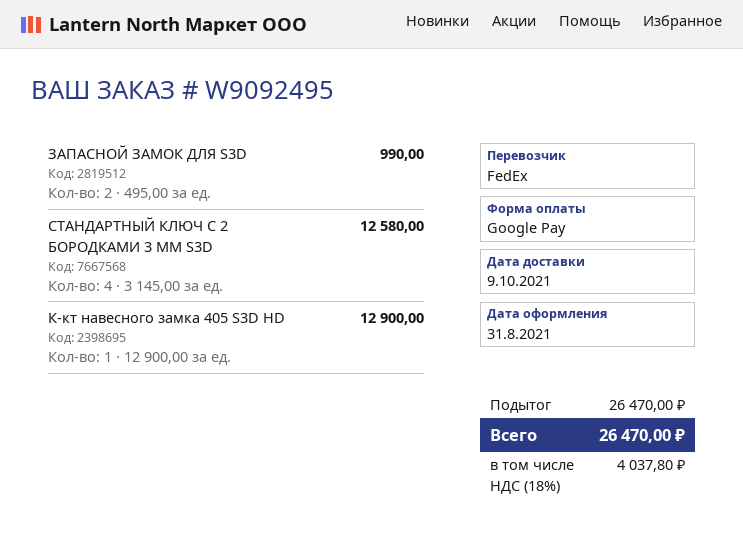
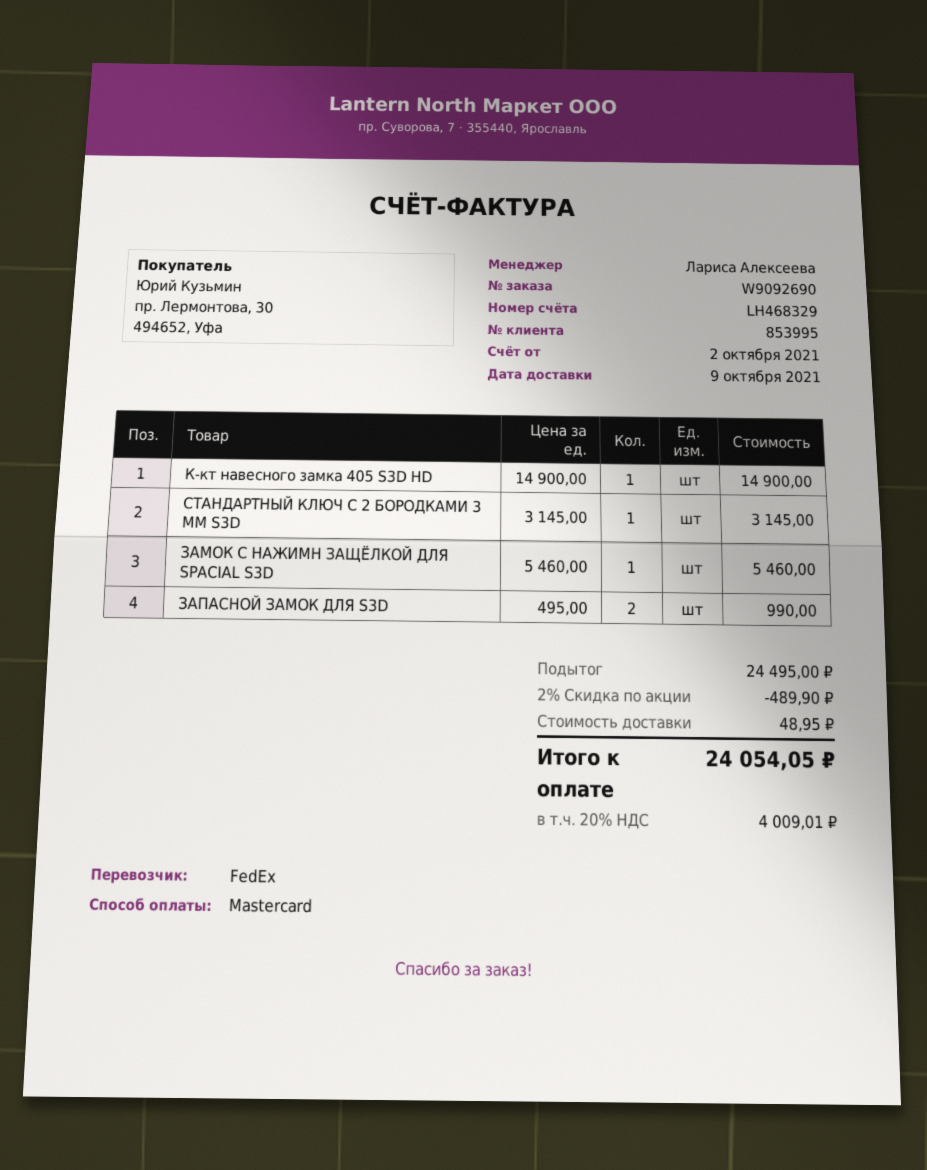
order number: W9092495 -> W9092690
payment method: Google Pay -> Mastercard
СТАНДАРТНЫЙ КЛЮЧ С 2 БОРОДКАМИ 3 ММ S3D: 4 x 3145.00 = 12580.00 -> 1 x 3145.00 = 3145.00
К-кт навесного замка 405 S3D HD: 1 x 12900.00 = 12900.00 -> 1 x 14900.00 = 14900.00
ЗАМОК С НАЖИМН ЗАЩЁЛКОЙ ДЛЯ SPACIAL S3D: none -> 1 x 5460.00 = 5460.00
subtotal: 26470.00 -> 24495.00
discount: none -> 2% = 489.90
shipping: none -> 48.95
tax: 18% = 4037.80 -> 20% = 4009.01
total: 26470.00 -> 24054.05

